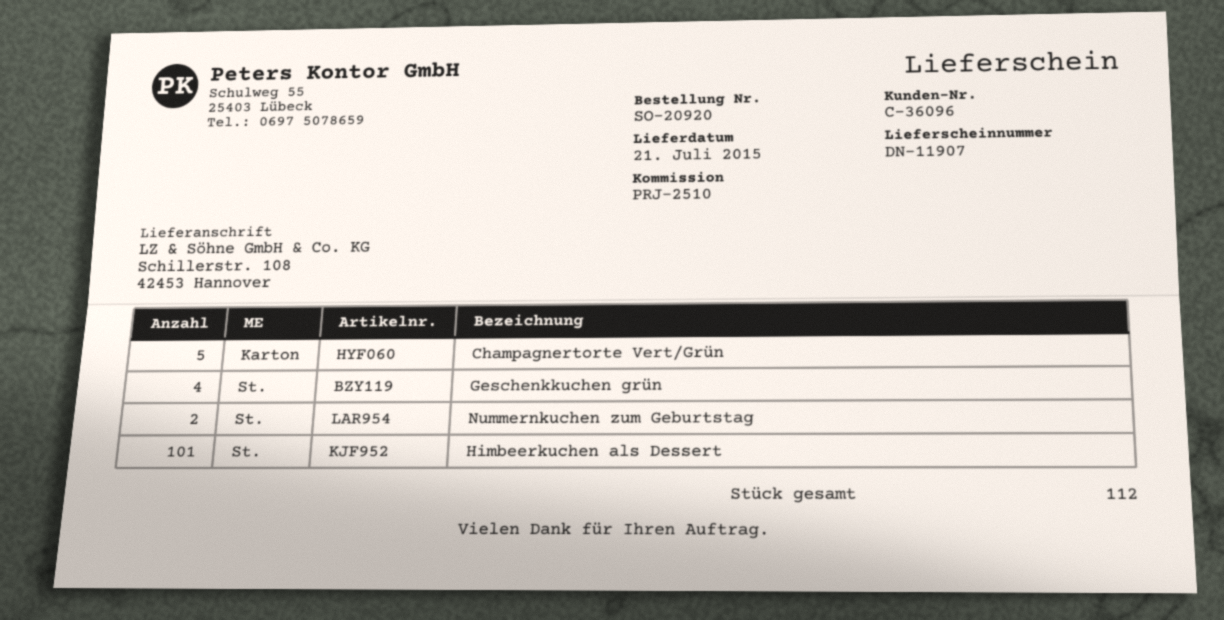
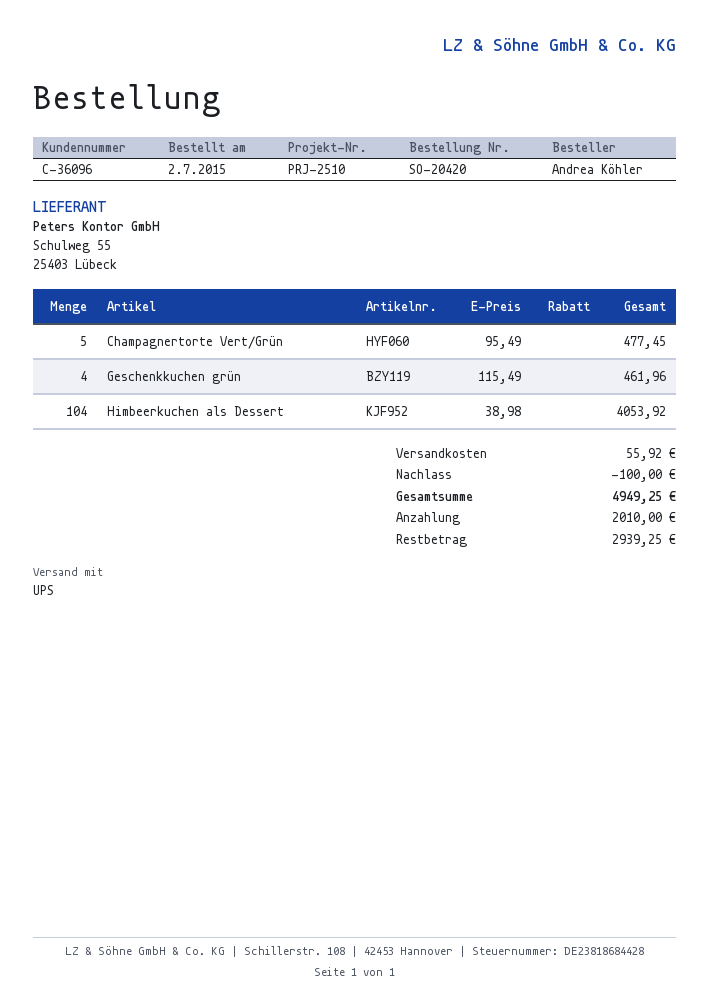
order number: SO-20920 -> SO-20420
Nummernkuchen zum Geburtstag: 2 -> none
Himbeerkuchen als Dessert: 101 -> 104

